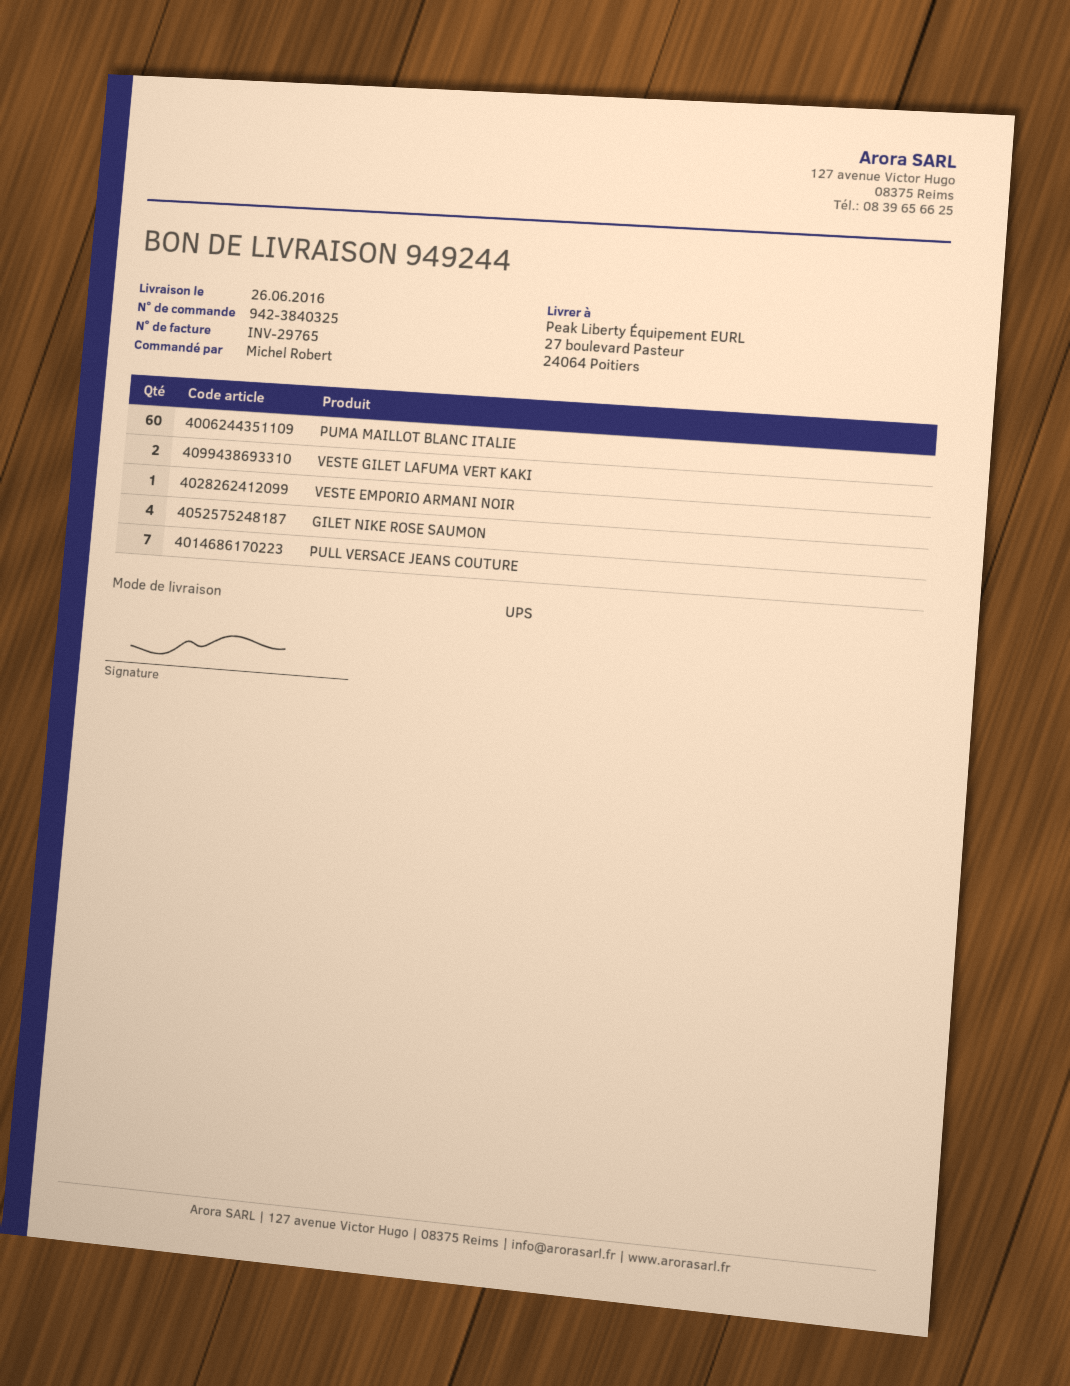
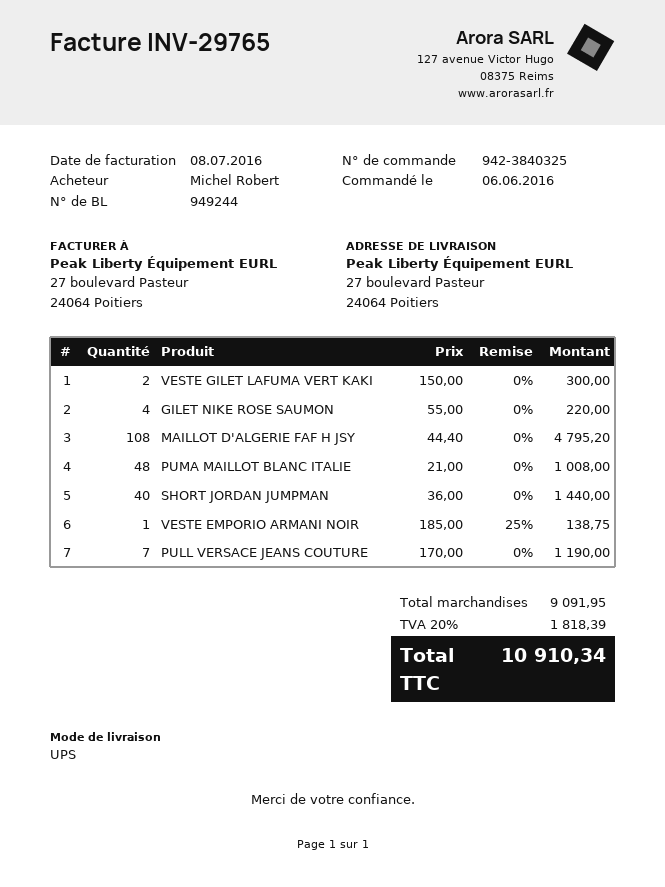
PUMA MAILLOT BLANC ITALIE: 60 -> 48
MAILLOT D'ALGERIE FAF H JSY: none -> 108
SHORT JORDAN JUMPMAN: none -> 40

